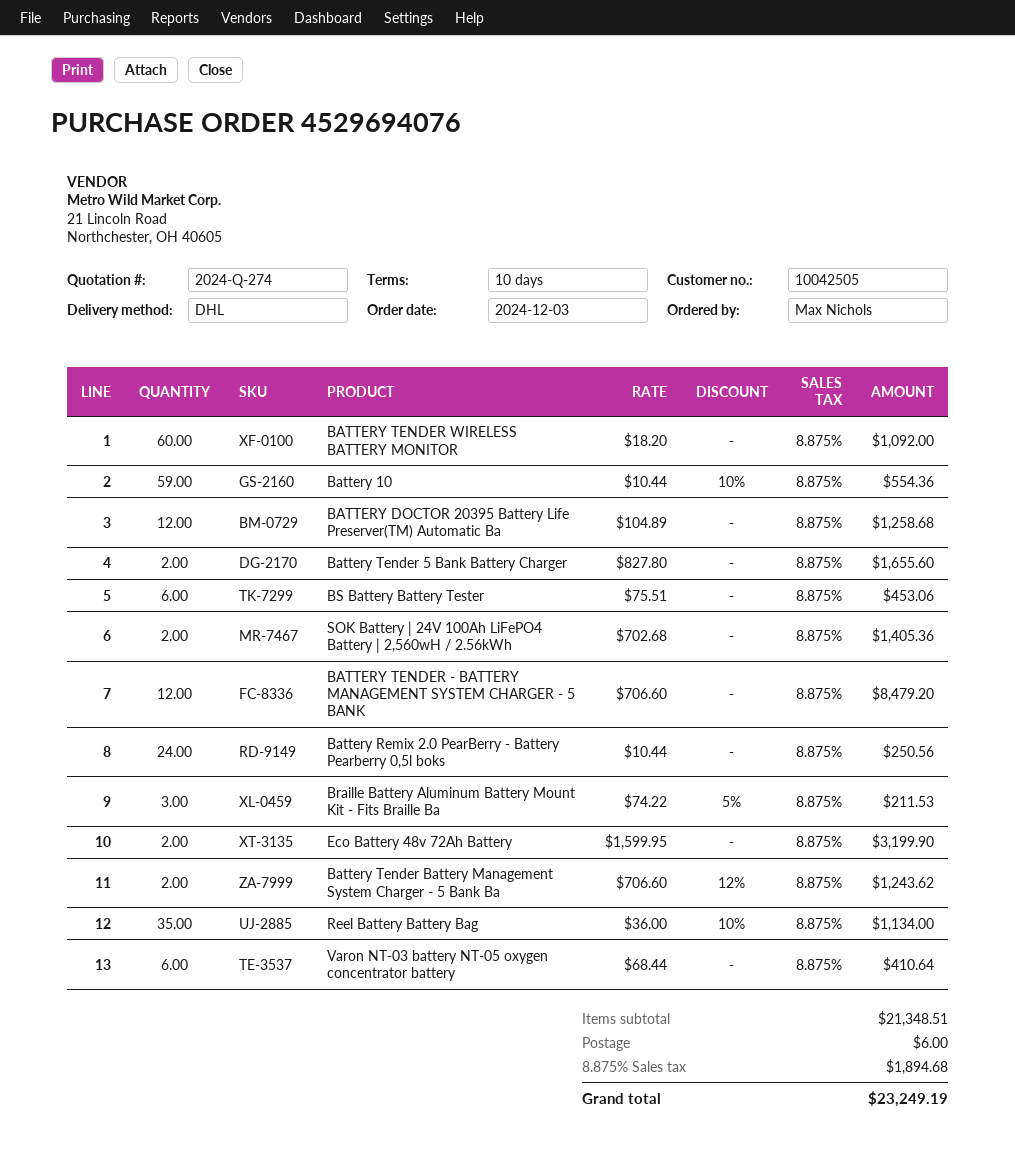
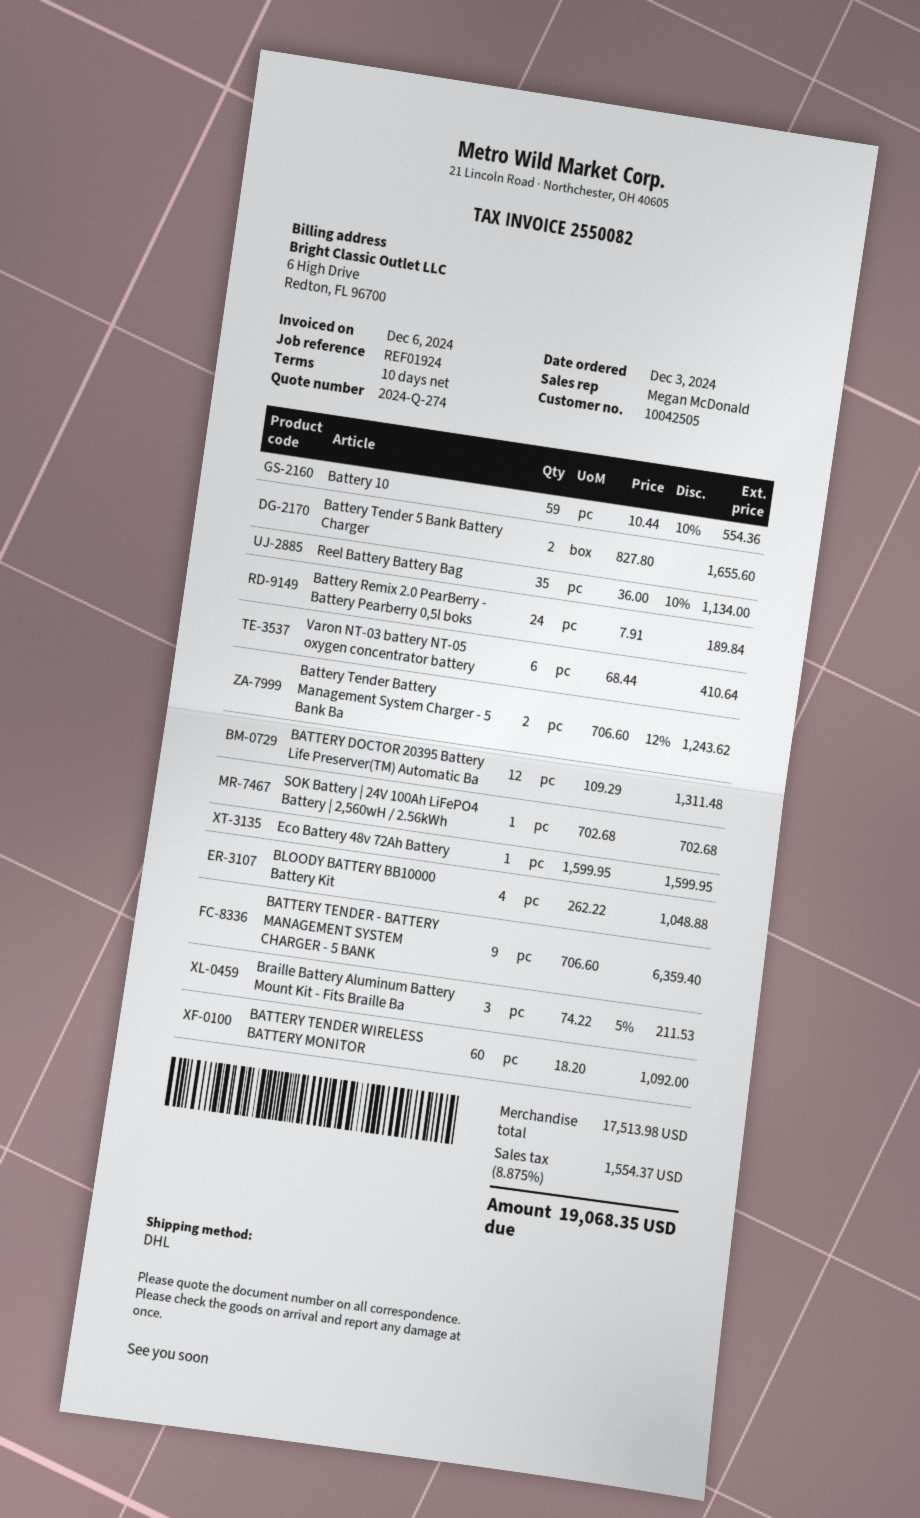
BATTERY DOCTOR 20395 Battery Life Preserver(TM) Automatic Ba: 12 x 104.89 = 1258.68 -> 12 x 109.29 = 1311.48
BS Battery Battery Tester: 6 x 75.51 = 453.06 -> none
SOK Battery | 24V 100Ah LiFePO4 Battery | 2,560wH / 2.56kWh: 2 x 702.68 = 1405.36 -> 1 x 702.68 = 702.68
BATTERY TENDER - BATTERY MANAGEMENT SYSTEM CHARGER - 5 BANK: 12 x 706.60 = 8479.20 -> 9 x 706.60 = 6359.40
Battery Remix 2.0 PearBerry - Battery Pearberry 0,5l boks: 24 x 10.44 = 250.56 -> 24 x 7.91 = 189.84
Eco Battery 48v 72Ah Battery: 2 x 1599.95 = 3199.90 -> 1 x 1599.95 = 1599.95
BLOODY BATTERY BB10000 Battery Kit: none -> 4 x 262.22 = 1048.88
subtotal: 21348.51 -> 17513.98
shipping: 6.00 -> none
tax: 8.875% = 1894.68 -> 8.875% = 1554.37
total: 23249.19 -> 19068.35

